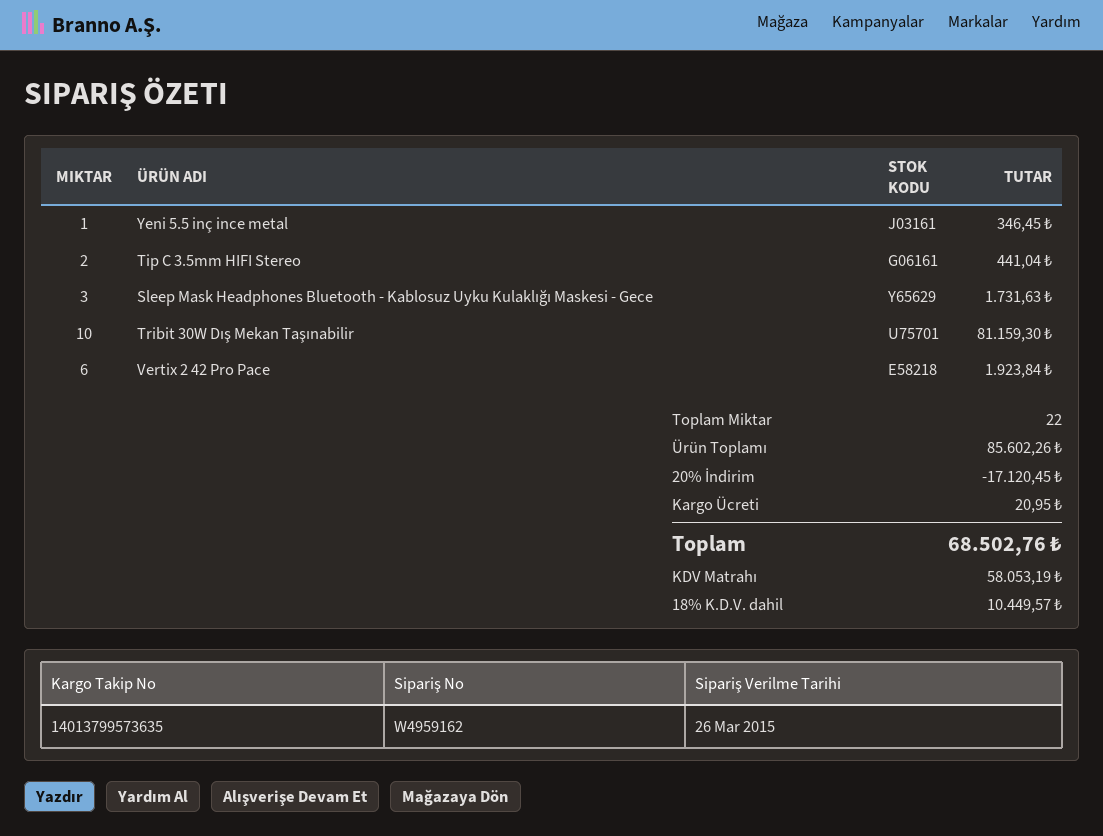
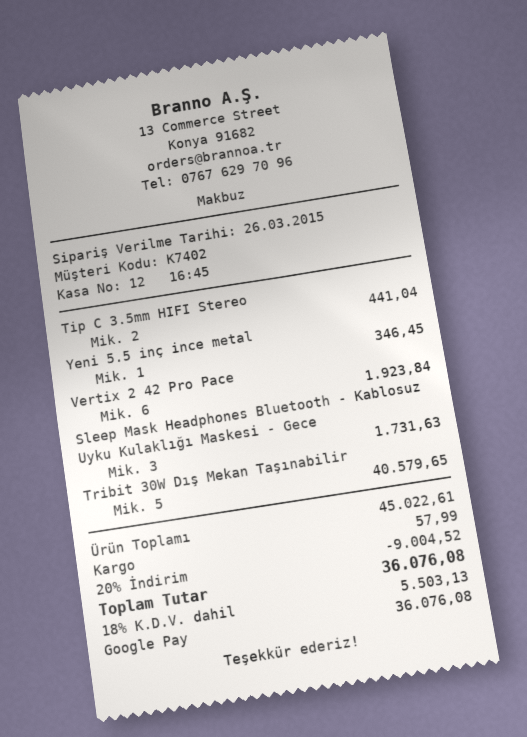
Tribit 30W Dış Mekan Taşınabilir: 10 for 81159.30 -> 5 for 40579.65
subtotal: 85602.26 -> 45022.61
discount: 20% = 17120.45 -> 20% = 9004.52
shipping: 20.95 -> 57.99
tax: 18% = 10449.57 -> 18% = 5503.13
total: 68502.76 -> 36076.08

